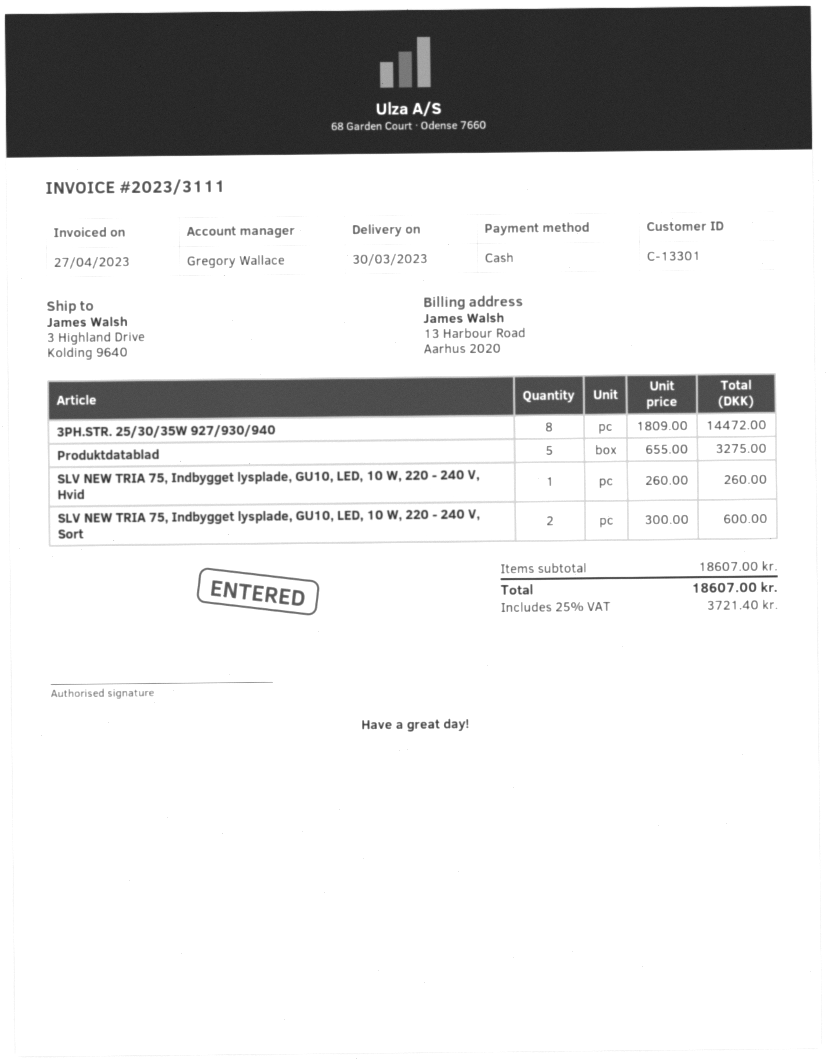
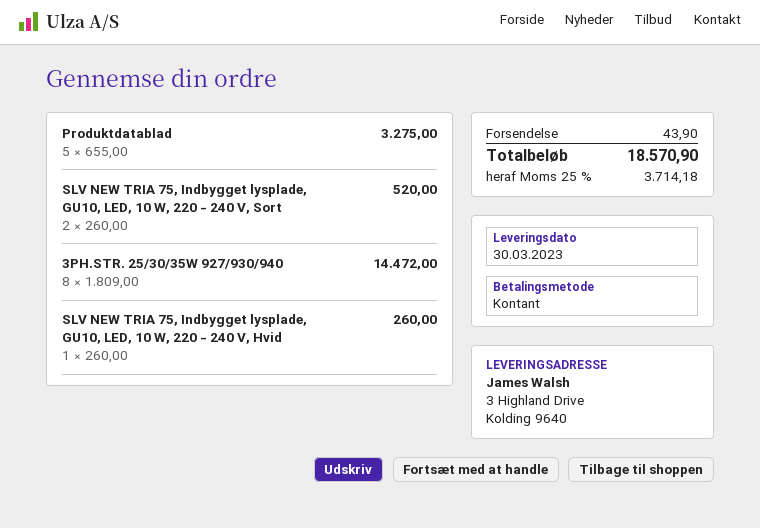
SLV NEW TRIA 75, Indbygget lysplade, GU10, LED, 10 W, 220 - 240 V, Sort: 2 x 300.00 = 600.00 -> 2 x 260.00 = 520.00
shipping: none -> 43.90
tax: 25% = 3721.40 -> 25% = 3714.18
total: 18607.00 -> 18570.90

